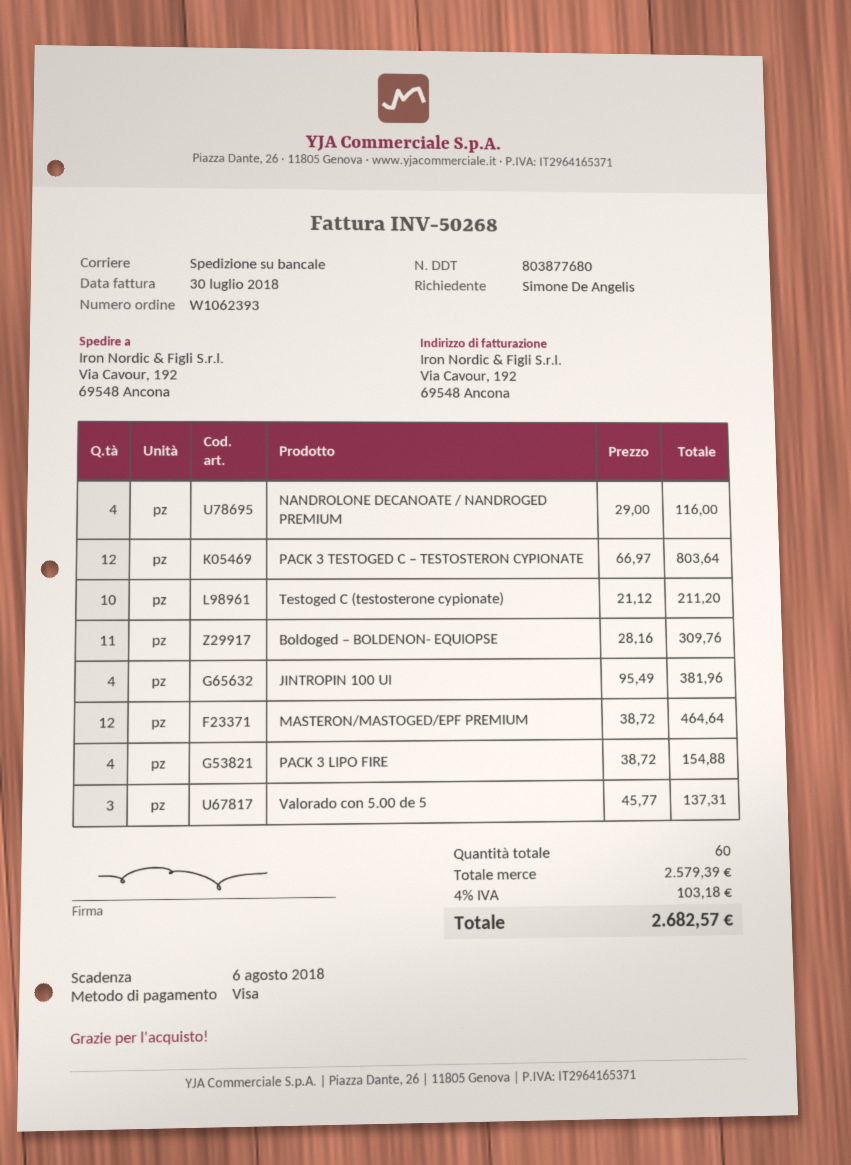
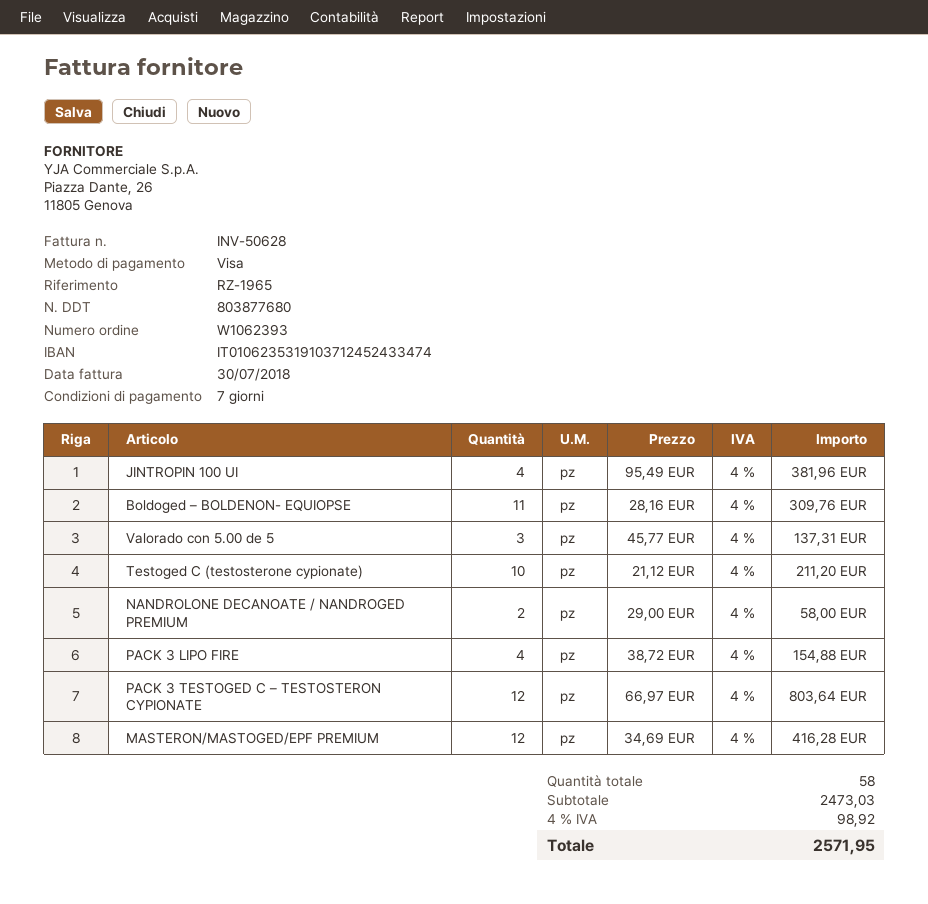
invoice number: INV-50268 -> INV-50628
NANDROLONE DECANOATE / NANDROGED PREMIUM: 4 x 29.00 = 116.00 -> 2 x 29.00 = 58.00
MASTERON/MASTOGED/EPF PREMIUM: 12 x 38.72 = 464.64 -> 12 x 34.69 = 416.28
total quantity: 60 -> 58
subtotal: 2579.39 -> 2473.03
tax: 4% = 103.18 -> 4% = 98.92
total: 2682.57 -> 2571.95

